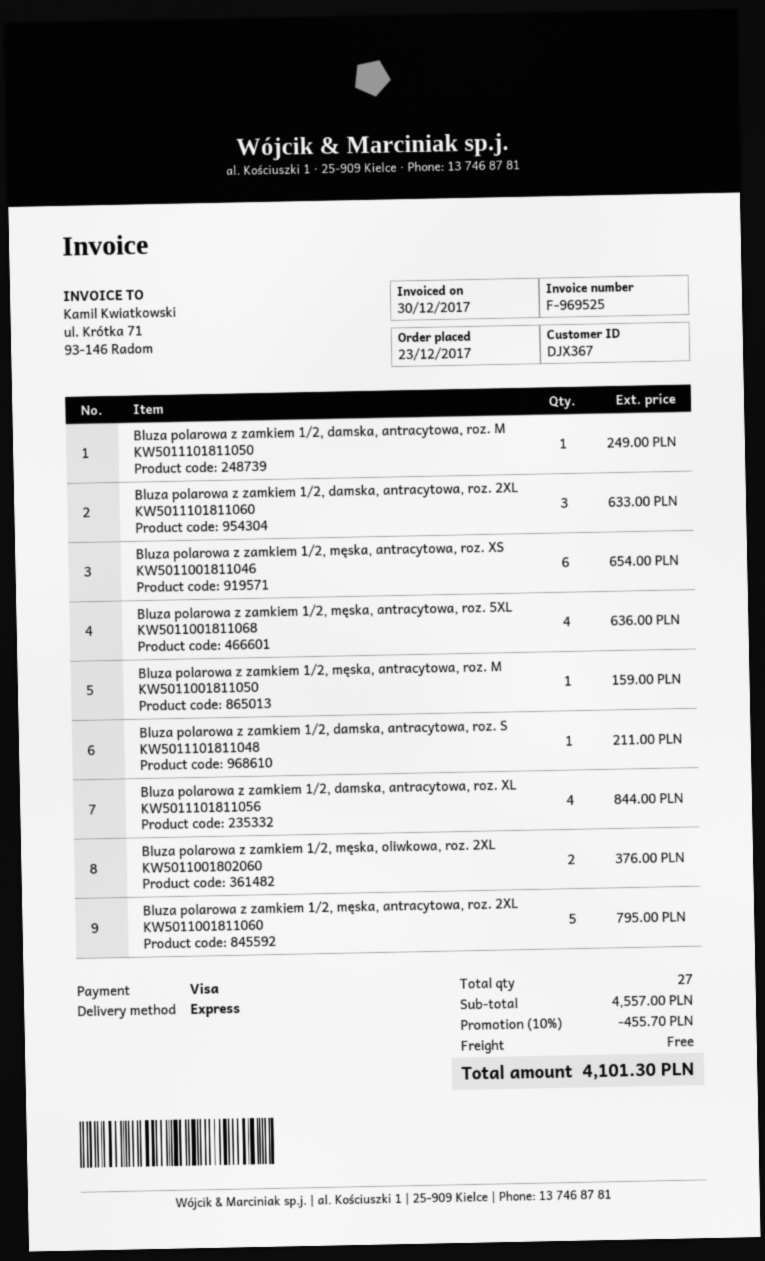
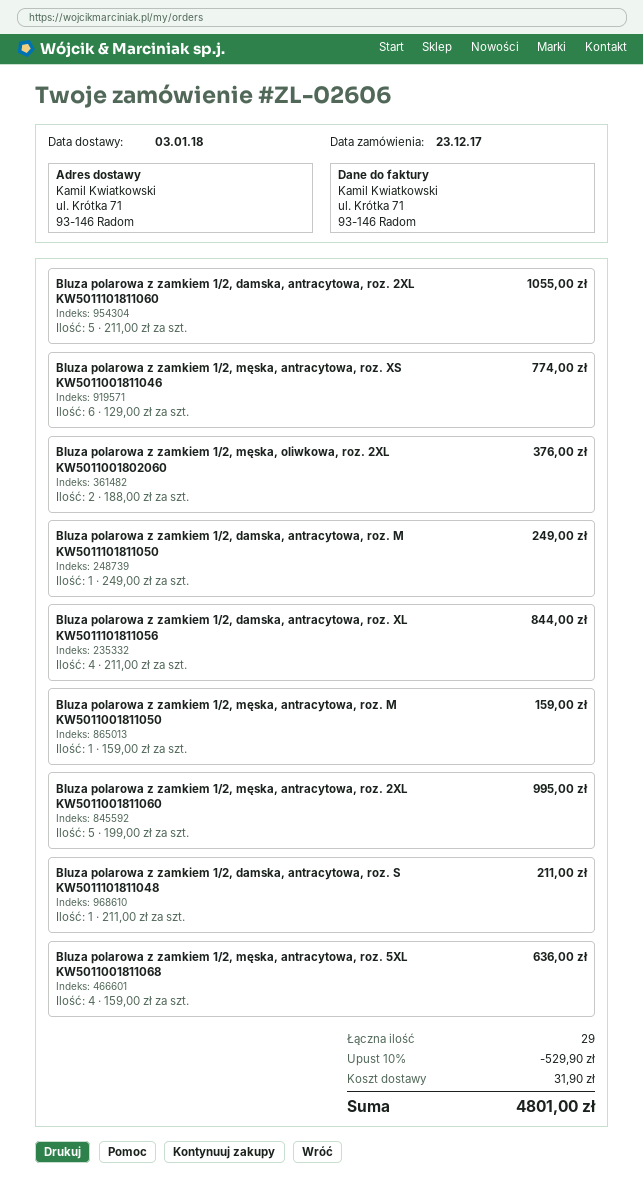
Bluza polarowa z zamkiem 1/2, damska, antracytowa, roz. 2XL KW5011101811060: 3 for 633.00 -> 5 for 1055.00
Bluza polarowa z zamkiem 1/2, męska, antracytowa, roz. XS KW5011001811046: 6 for 654.00 -> 6 for 774.00
Bluza polarowa z zamkiem 1/2, męska, antracytowa, roz. 2XL KW5011001811060: 5 for 795.00 -> 5 for 995.00
total quantity: 27 -> 29
discount: 10% = 455.70 -> 10% = 529.90
shipping: 0.00 -> 31.90
total: 4101.30 -> 4801.00

